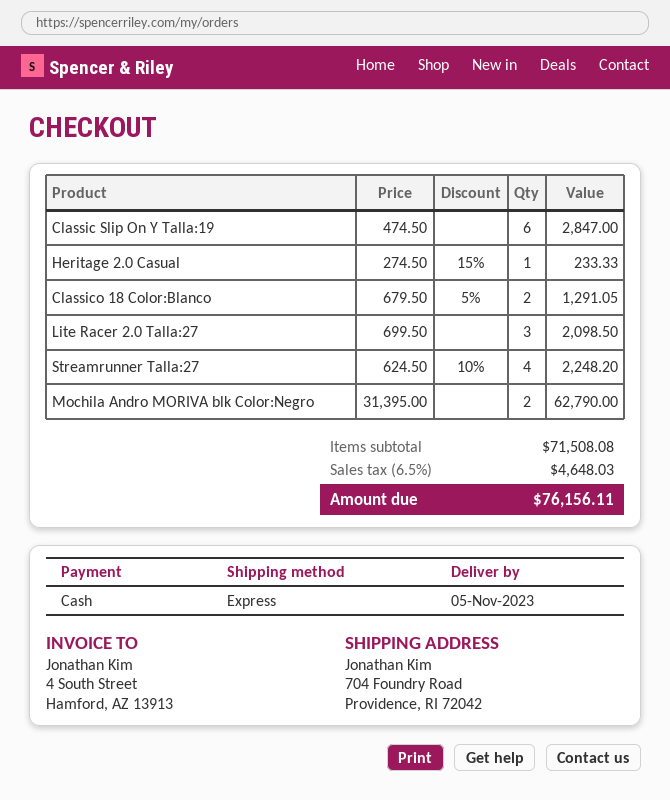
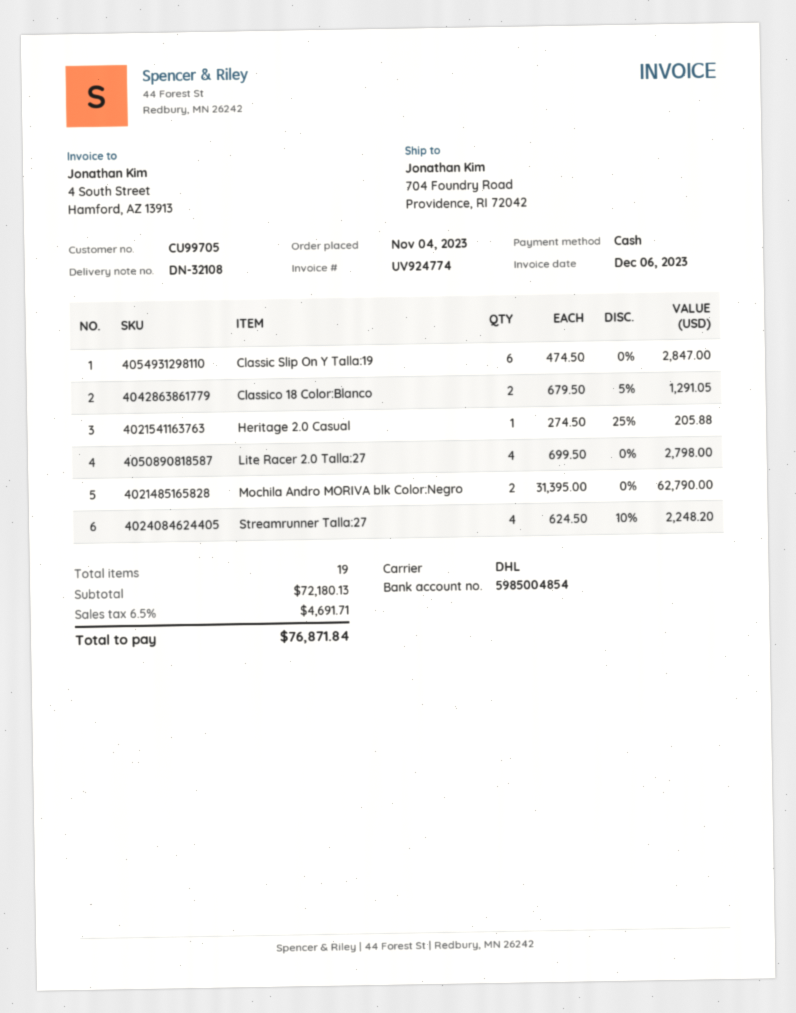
shipping method: express -> DHL
Heritage 2.0 Casual: 1 x 274.50 - 15% = 233.33 -> 1 x 274.50 - 25% = 205.88
Lite Racer 2.0 Talla:27: 3 x 699.50 = 2098.50 -> 4 x 699.50 = 2798.00
subtotal: 71508.08 -> 72180.13
tax: 6.5% = 4648.03 -> 6.5% = 4691.71
total: 76156.11 -> 76871.84

